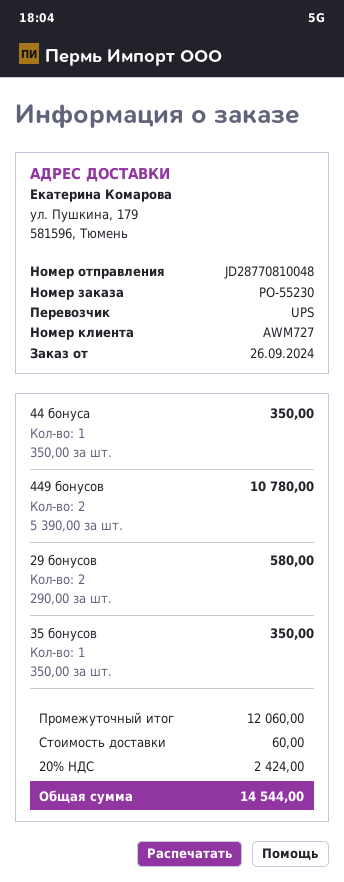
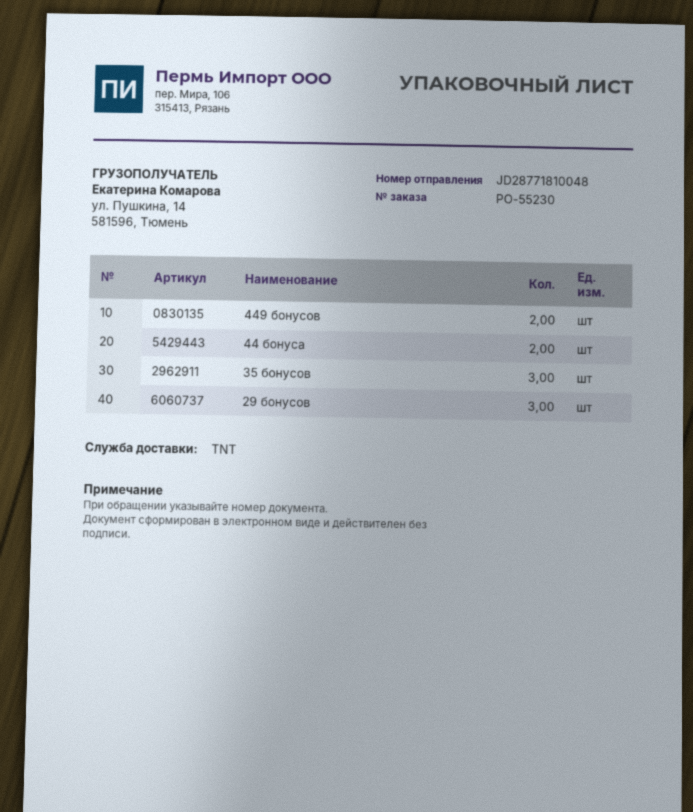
shipping method: UPS -> TNT
tracking number: JD28770810048 -> JD28771810048
ship to: ул. Пушкина, 179, 581596, Тюмень -> ул. Пушкина, 14, 581596, Тюмень
44 бонуса: 1 -> 2
29 бонусов: 2 -> 3
35 бонусов: 1 -> 3

